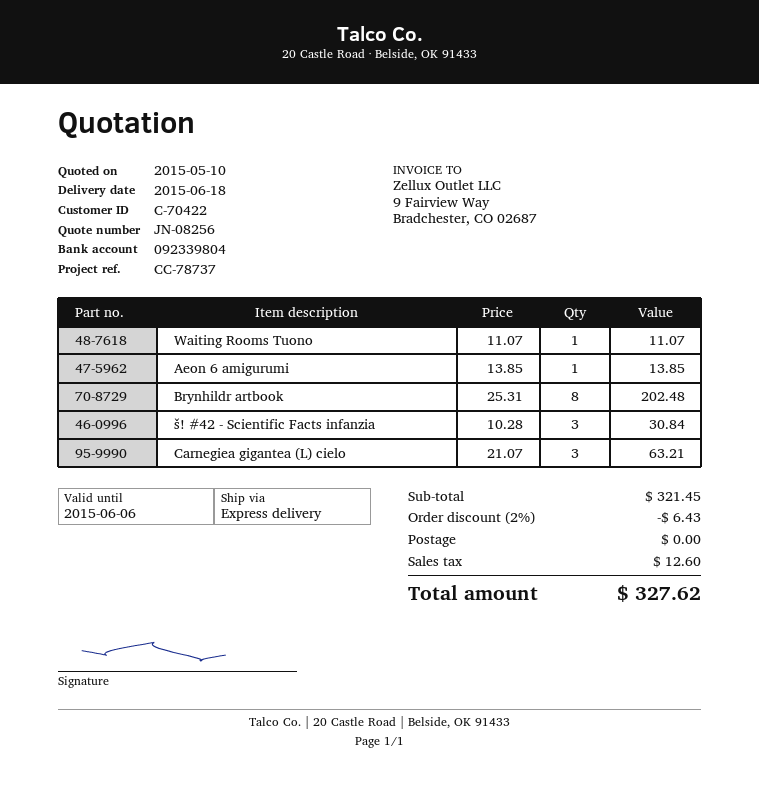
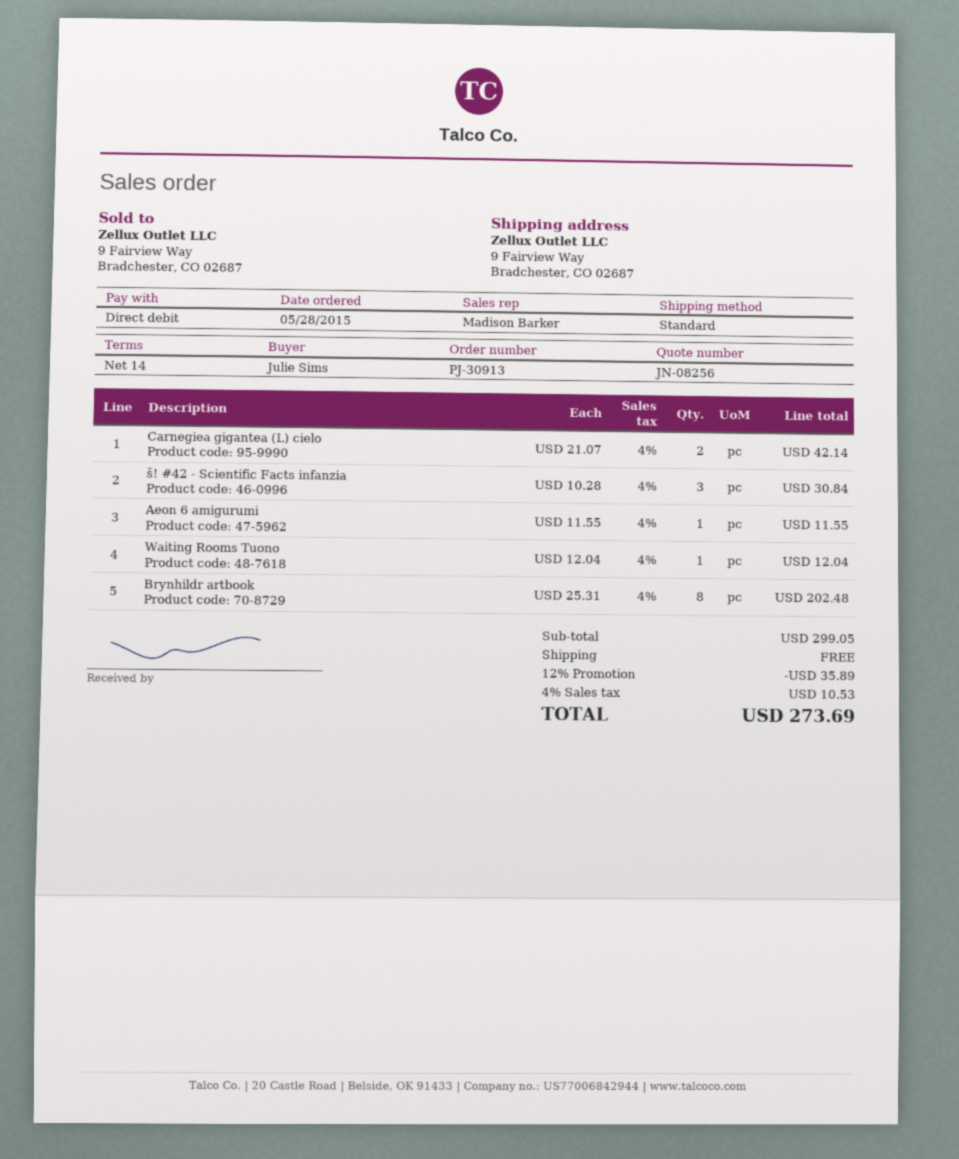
shipping method: express -> standard
Waiting Rooms Tuono: 1 x 11.07 = 11.07 -> 1 x 12.04 = 12.04
Aeon 6 amigurumi: 1 x 13.85 = 13.85 -> 1 x 11.55 = 11.55
Carnegiea gigantea (L) cielo: 3 x 21.07 = 63.21 -> 2 x 21.07 = 42.14
subtotal: 321.45 -> 299.05
discount: 2% = 6.43 -> 12% = 35.89
tax: 12.60 -> 10.53
total: 327.62 -> 273.69

